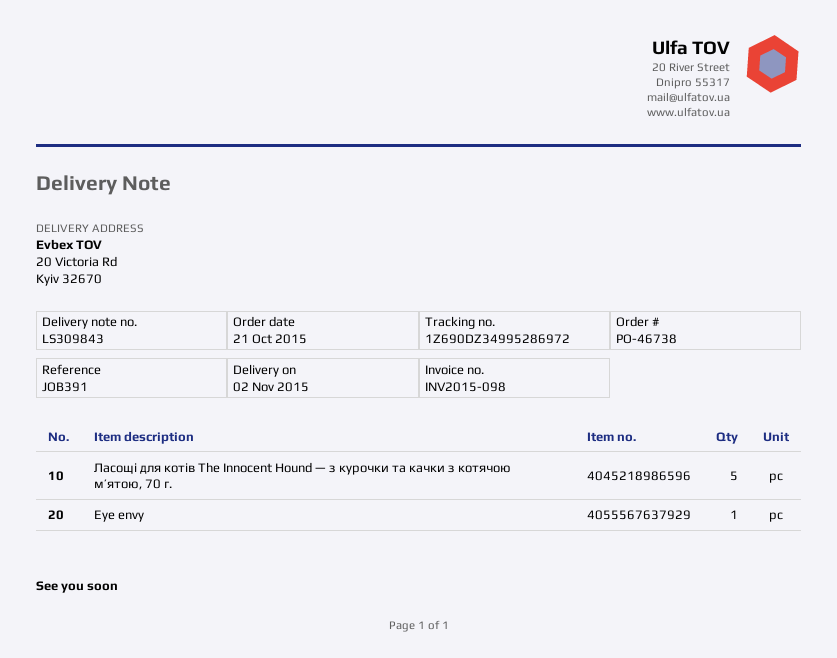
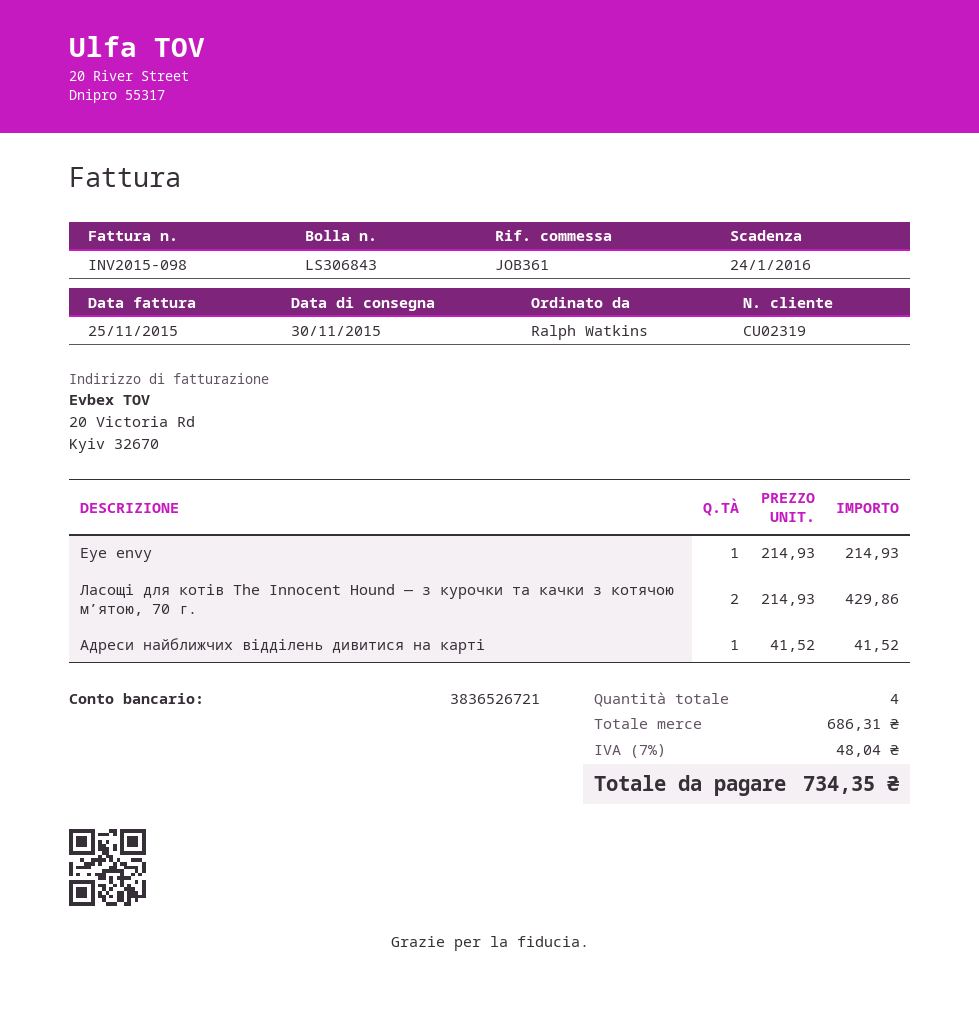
delivery note number: LS309843 -> LS306843
delivery date: 2015-11-02 -> 2015-11-30
reference: JOB391 -> JOB361
Ласощі для котів The Innocent Hound — з курочки та качки з котячою мʼятою, 70 г.: 5 -> 2
Адреси найближчих відділень дивитися на карті: none -> 1

